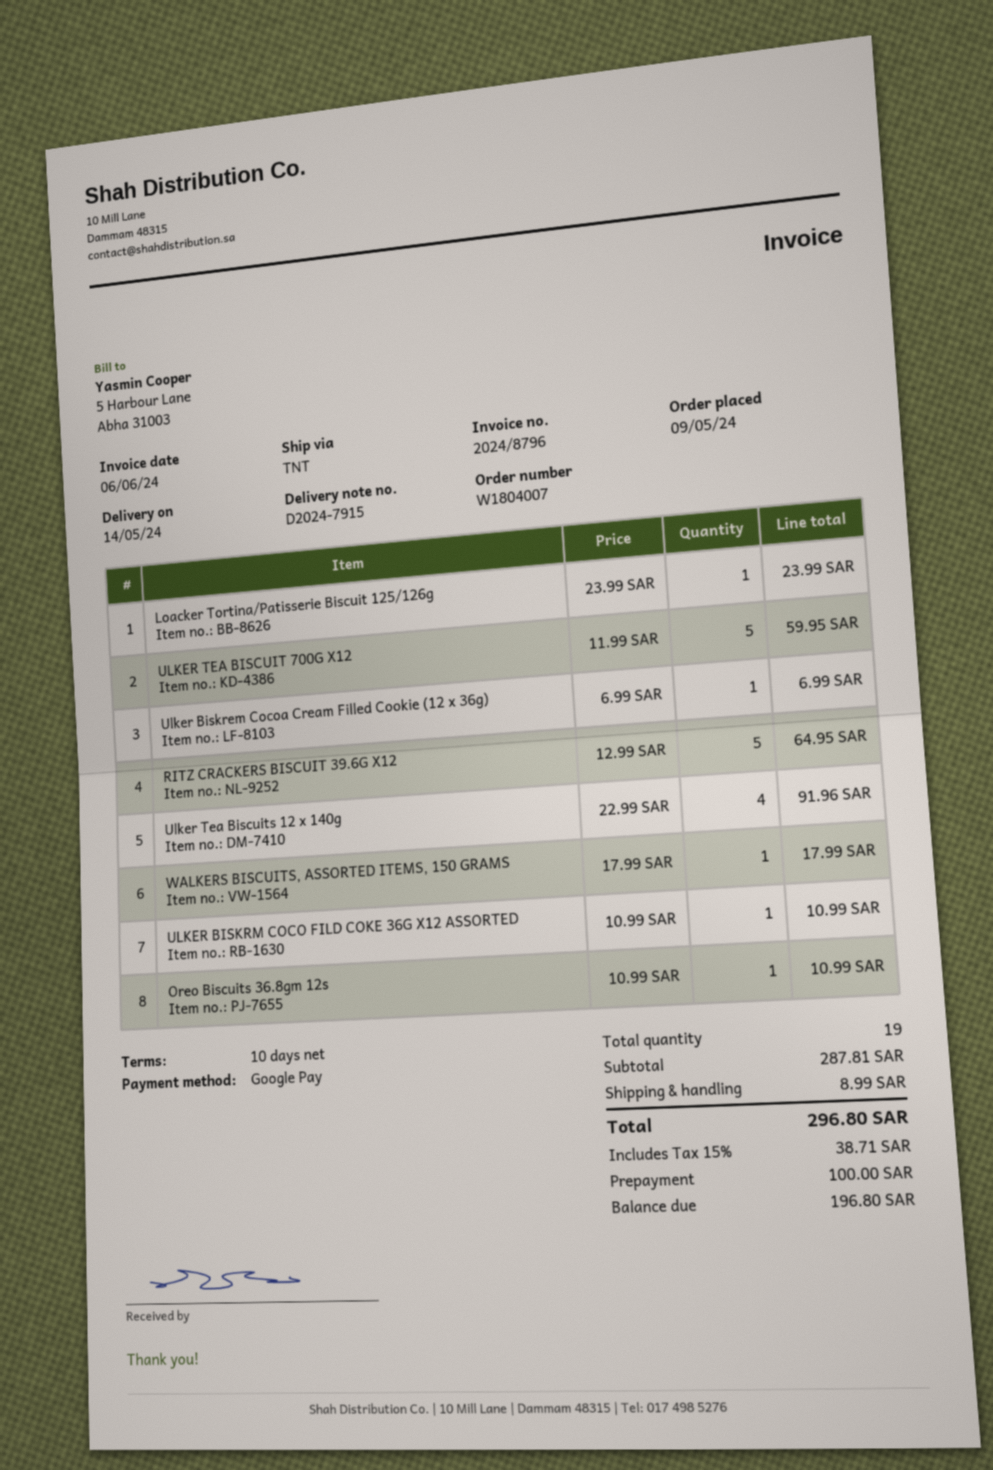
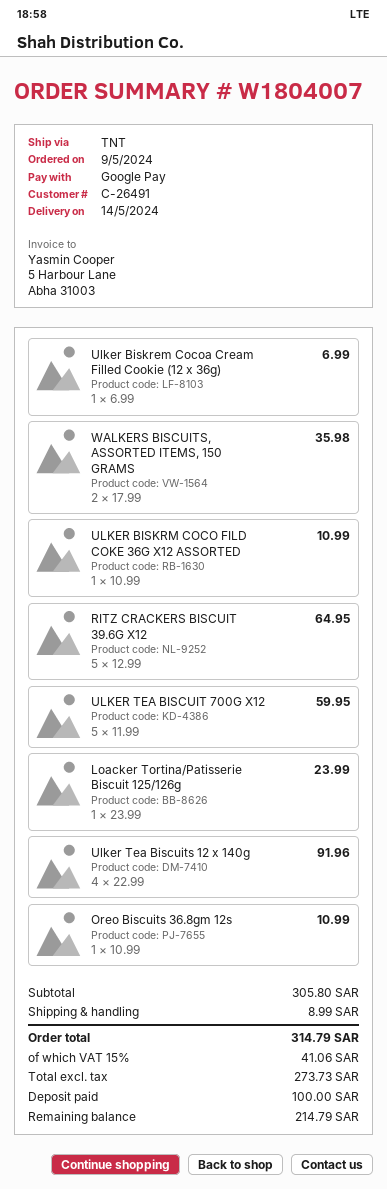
WALKERS BISCUITS, ASSORTED ITEMS, 150 GRAMS: 1 x 17.99 = 17.99 -> 2 x 17.99 = 35.98
subtotal: 287.81 -> 305.80
tax: 15% = 38.71 -> 15% = 41.06
total: 296.80 -> 314.79
balance: 196.80 -> 214.79

